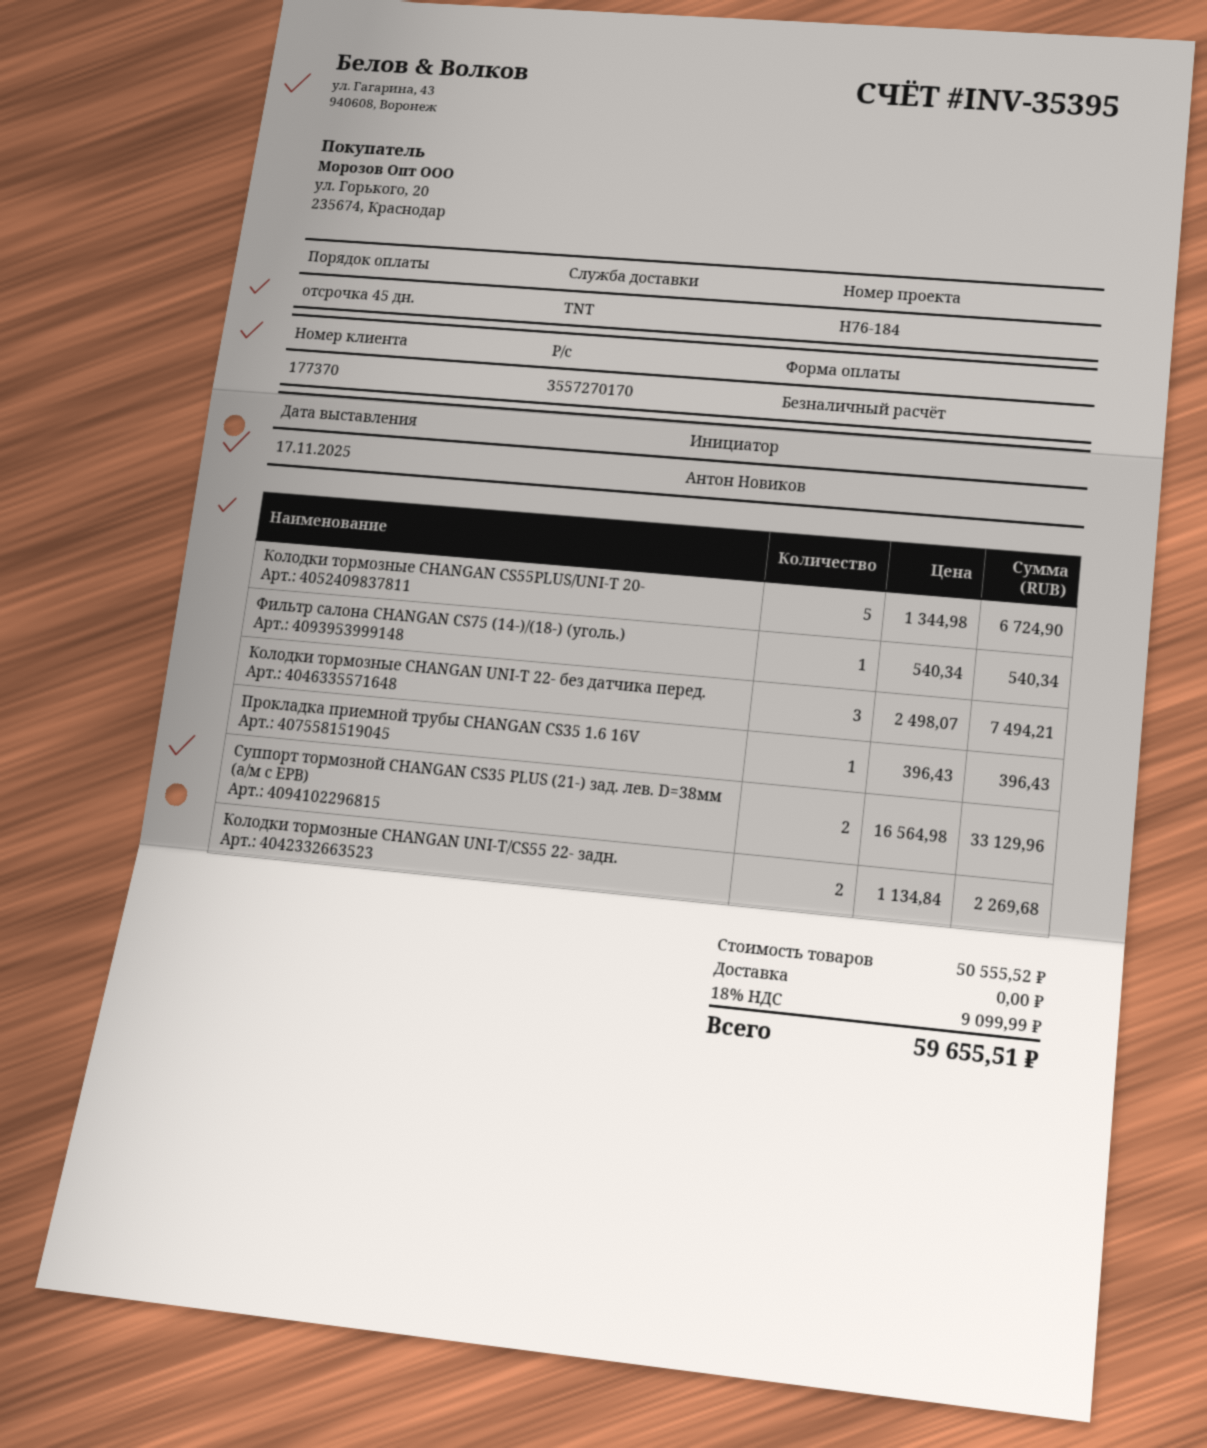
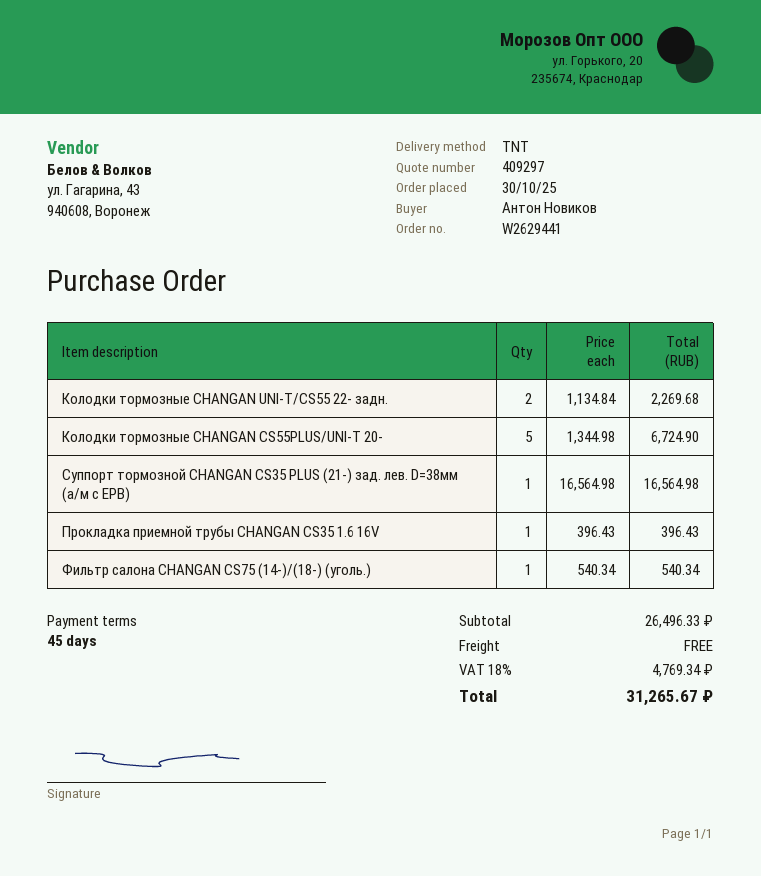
Колодки тормозные CHANGAN UNI-T 22- без датчика перед.: 3 x 2498.07 = 7494.21 -> none
Суппорт тормозной CHANGAN CS35 PLUS (21-) зад. лев. D=38мм (а/м с EPB): 2 x 16564.98 = 33129.96 -> 1 x 16564.98 = 16564.98
subtotal: 50555.52 -> 26496.33
tax: 18% = 9099.99 -> 18% = 4769.34
total: 59655.51 -> 31265.67

